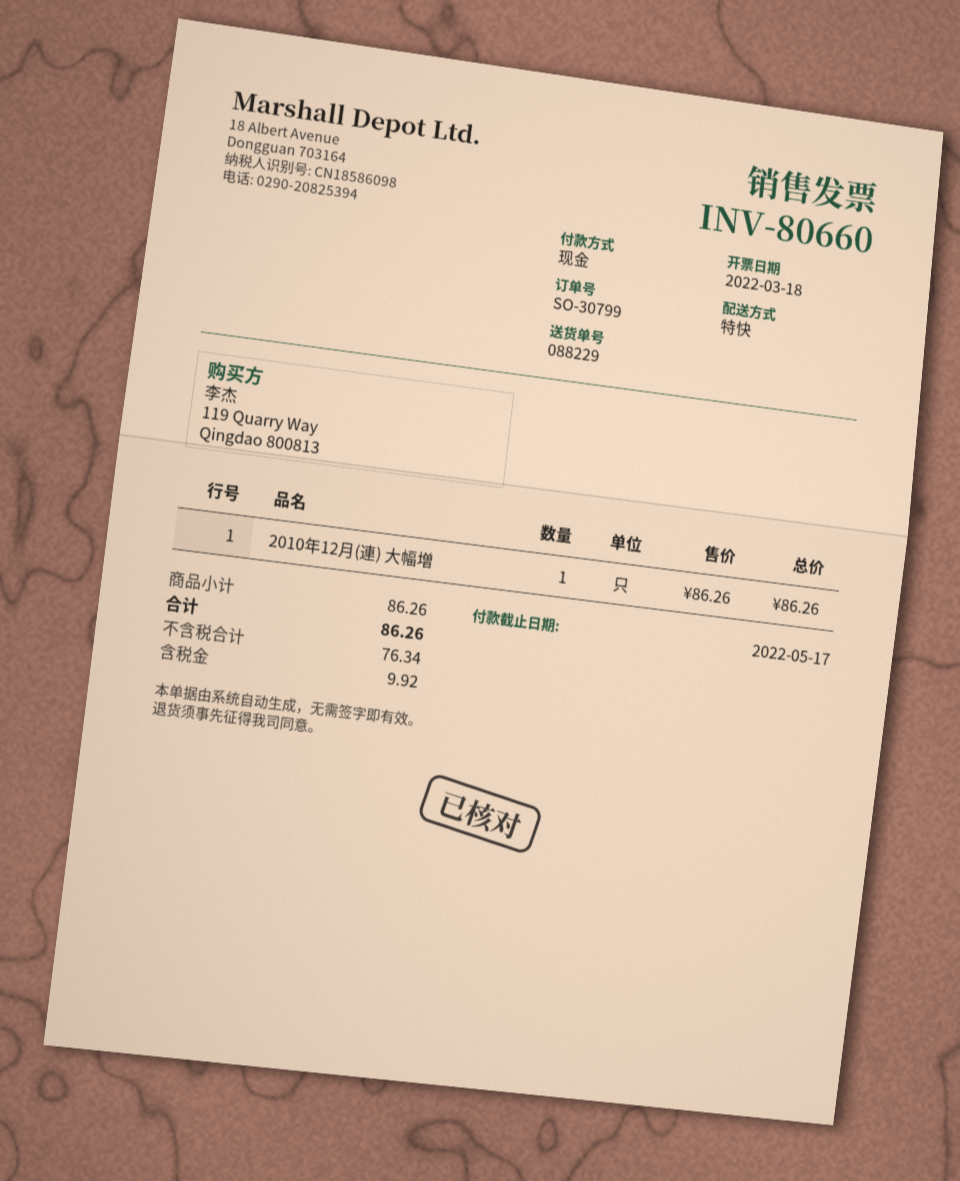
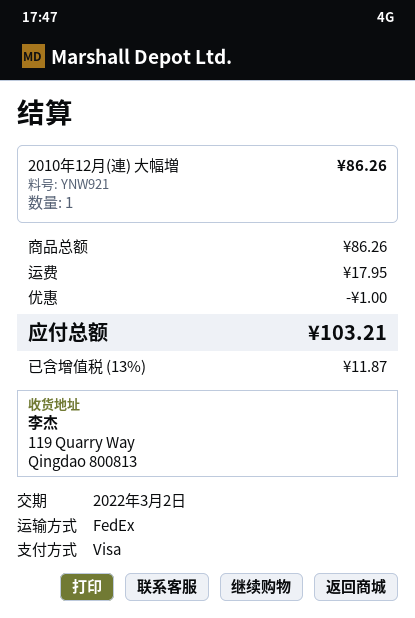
payment method: cash -> Visa
shipping method: express -> FedEx
discount: none -> 1.00
shipping: none -> 17.95
tax: 9.92 -> 11.87
total: 86.26 -> 103.21

